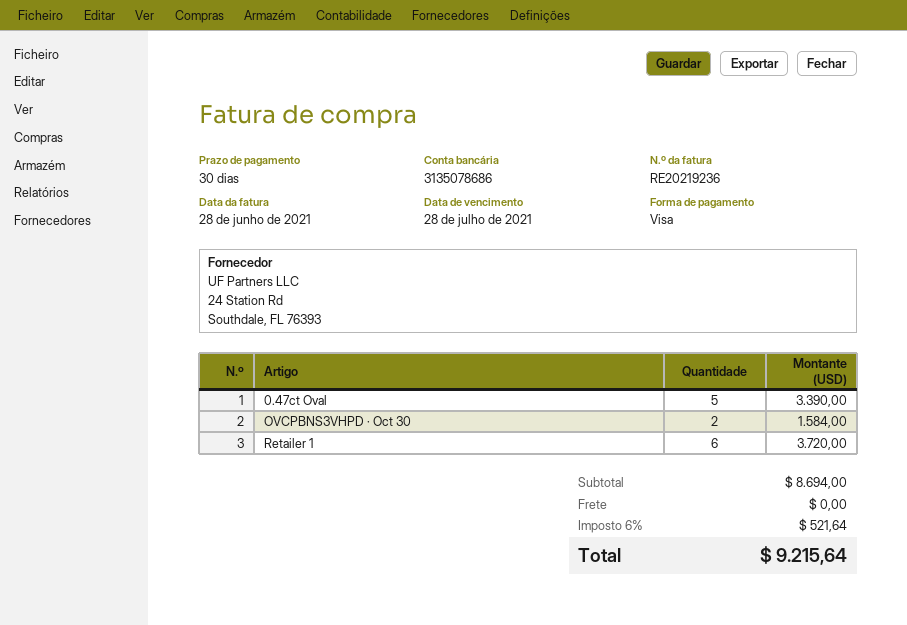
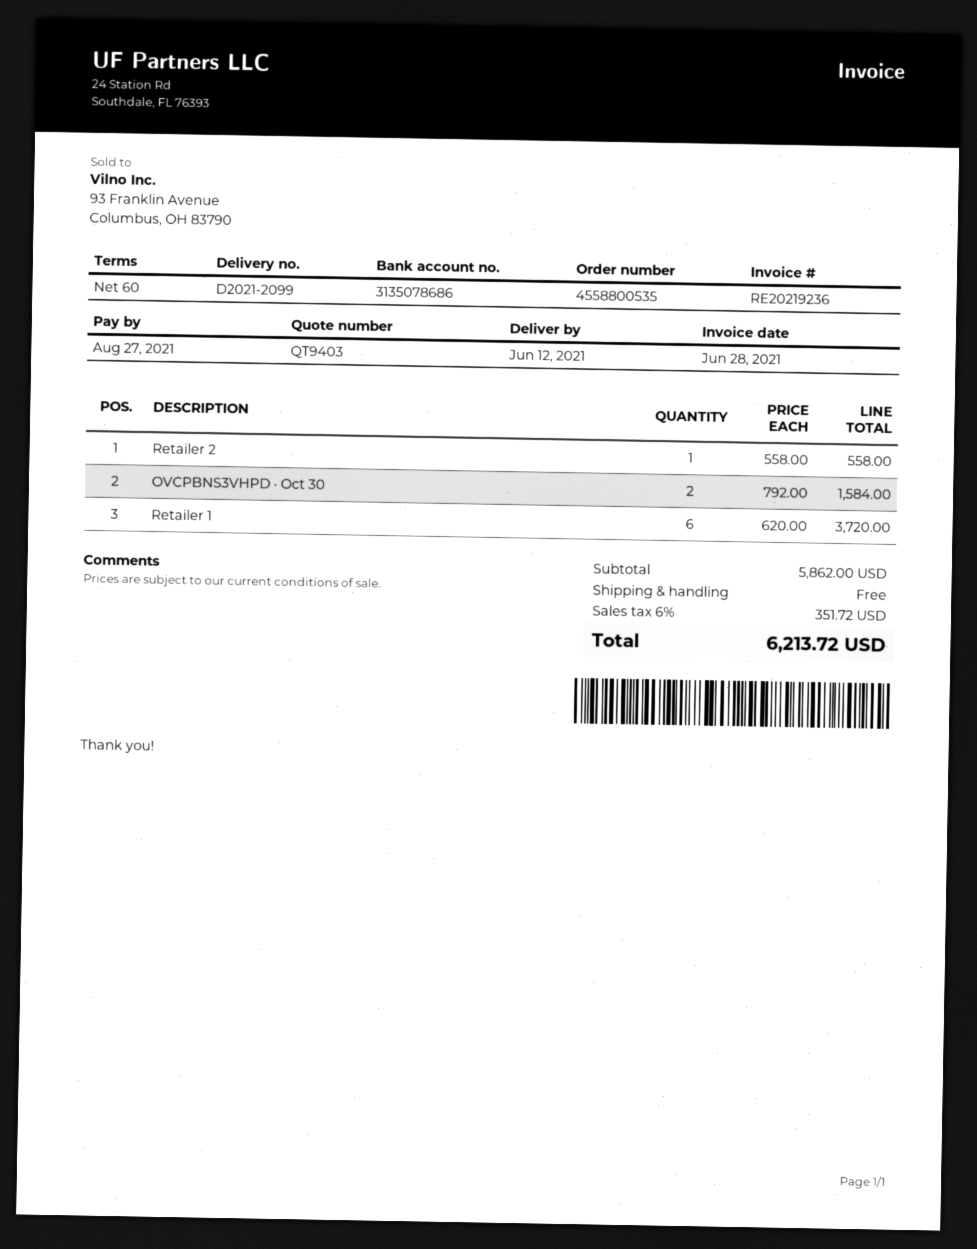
payment terms: 30 days -> 60 days
due date: 2021-07-28 -> 2021-08-27
0.47ct Oval: 5 for 3390.00 -> none
Retailer 2: none -> 1 for 558.00
subtotal: 8694.00 -> 5862.00
tax: 6% = 521.64 -> 6% = 351.72
total: 9215.64 -> 6213.72

